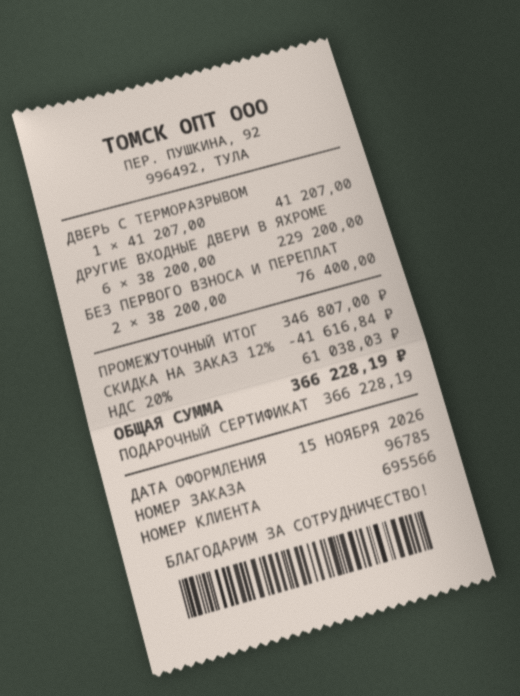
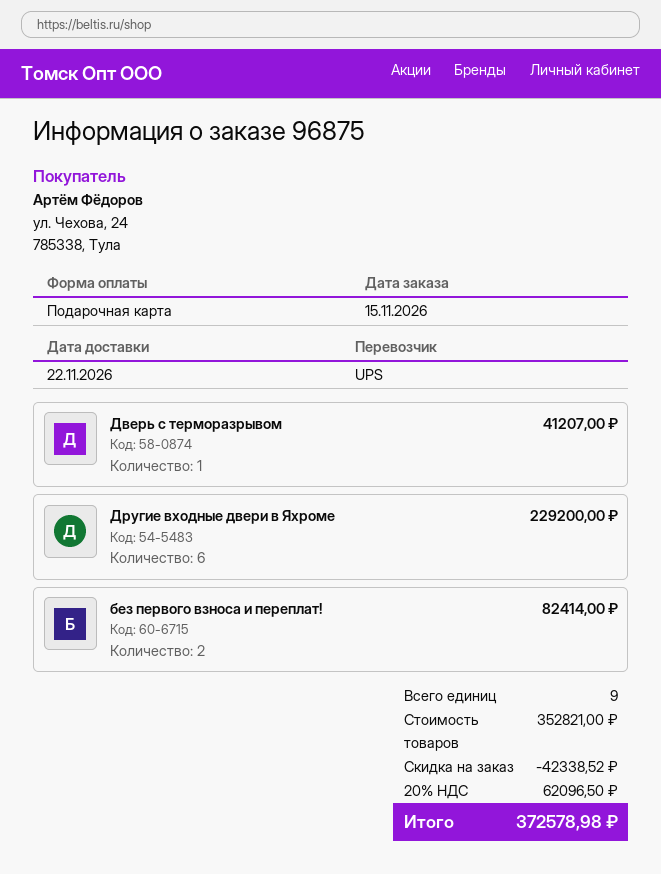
order number: 96785 -> 96875
БЕЗ ПЕРВОГО ВЗНОСА И ПЕРЕПЛАТ: 2 for 76400.00 -> 2 for 82414.00
subtotal: 346807.00 -> 352821.00
discount: 41616.84 -> 42338.52
tax: 20% = 61038.03 -> 20% = 62096.50
total: 366228.19 -> 372578.98

